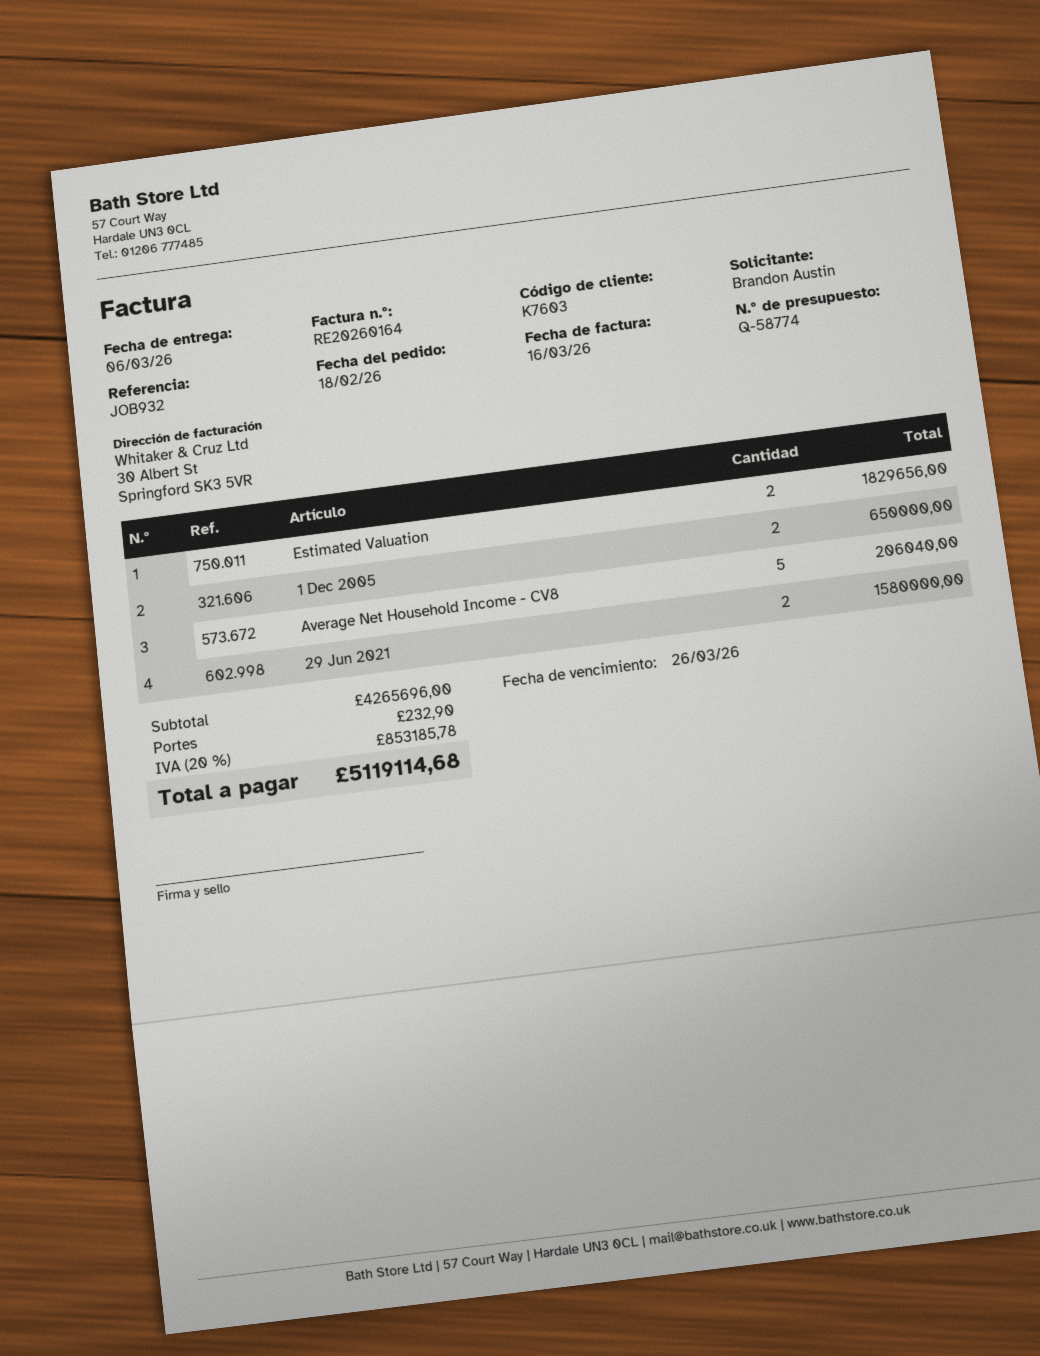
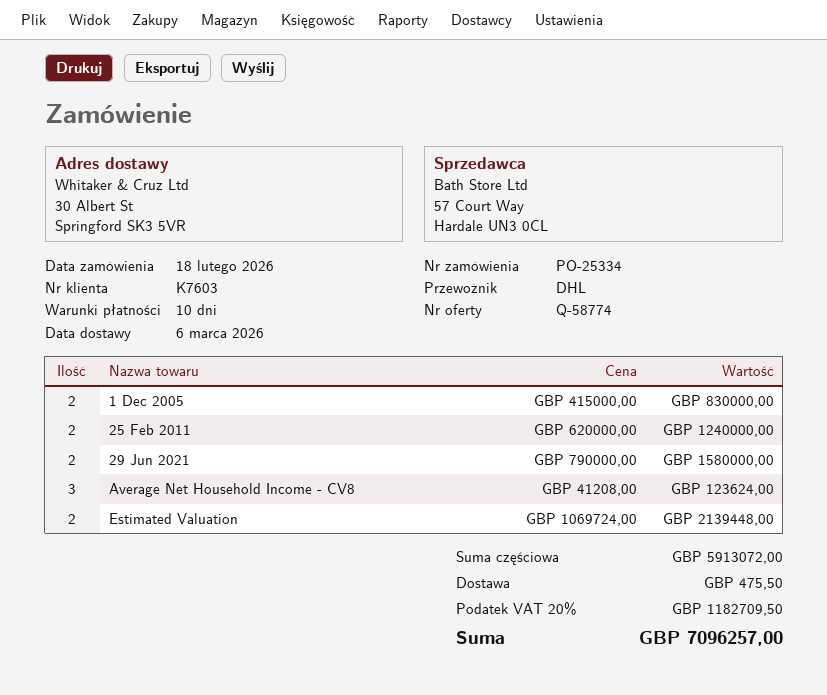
Estimated Valuation: 2 for 1829656.00 -> 2 for 2139448.00
1 Dec 2005: 2 for 650000.00 -> 2 for 830000.00
Average Net Household Income - CV8: 5 for 206040.00 -> 3 for 123624.00
25 Feb 2011: none -> 2 for 1240000.00
subtotal: 4265696.00 -> 5913072.00
shipping: 232.90 -> 475.50
tax: 20% = 853185.78 -> 20% = 1182709.50
total: 5119114.68 -> 7096257.00

